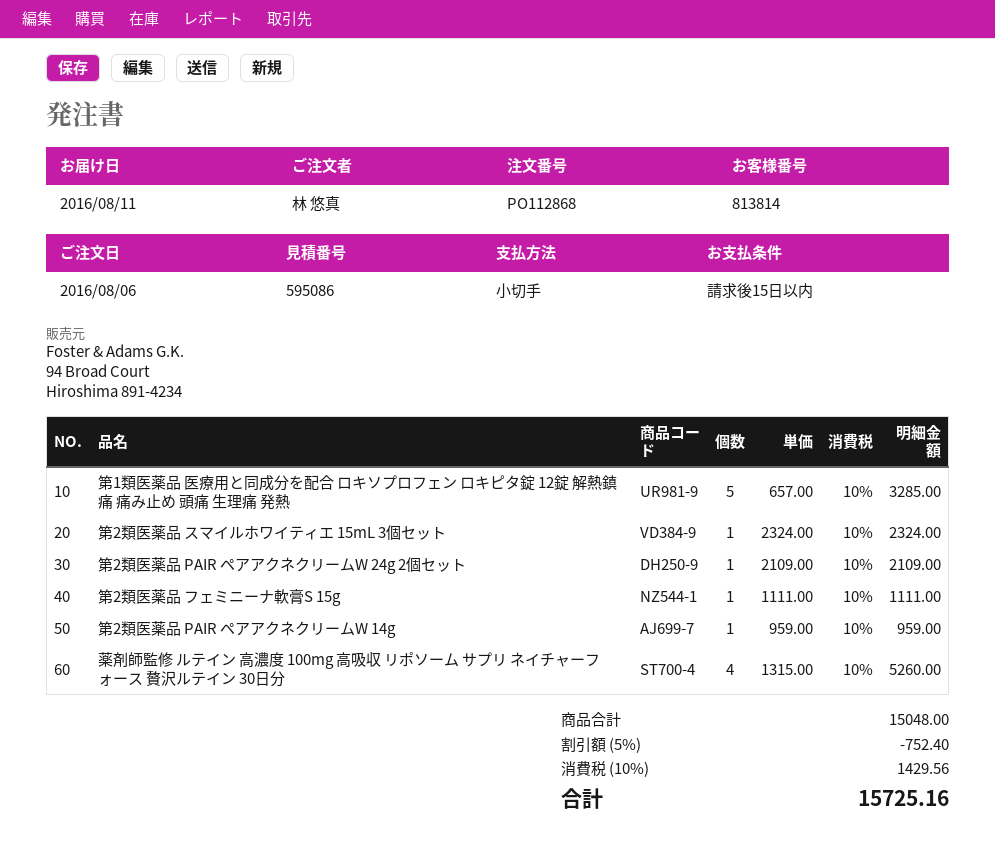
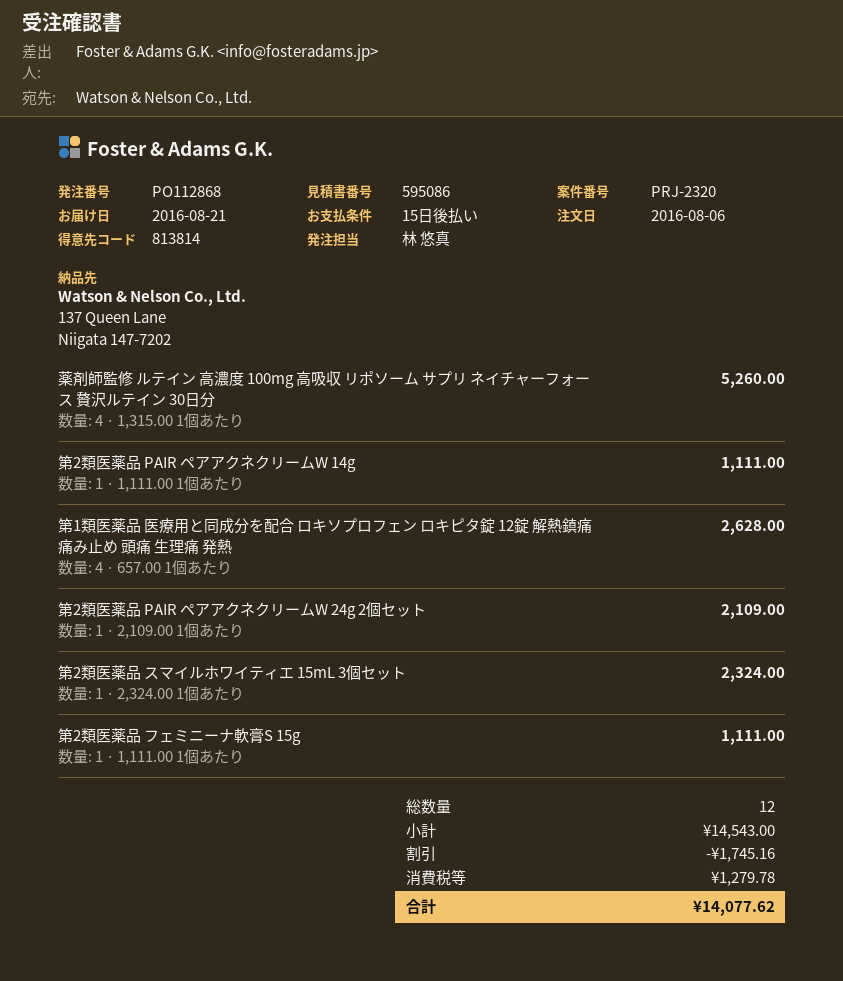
delivery date: 2016-08-11 -> 2016-08-21
第1類医薬品 医療用と同成分を配合 ロキソプロフェン ロキピタ錠 12錠 解熱鎮痛 痛み止め 頭痛 生理痛 発熱: 5 x 657.00 = 3285.00 -> 4 x 657.00 = 2628.00
第2類医薬品 PAIR ペアアクネクリームW 14g: 1 x 959.00 = 959.00 -> 1 x 1111.00 = 1111.00
subtotal: 15048.00 -> 14543.00
discount: 752.40 -> 1745.16
tax: 1429.56 -> 1279.78
total: 15725.16 -> 14077.62

